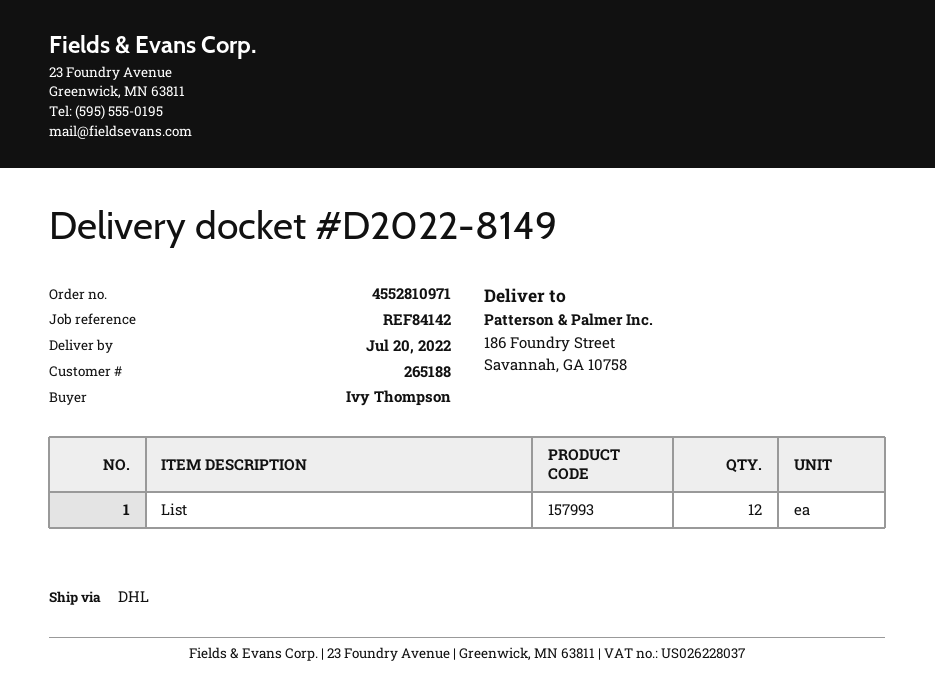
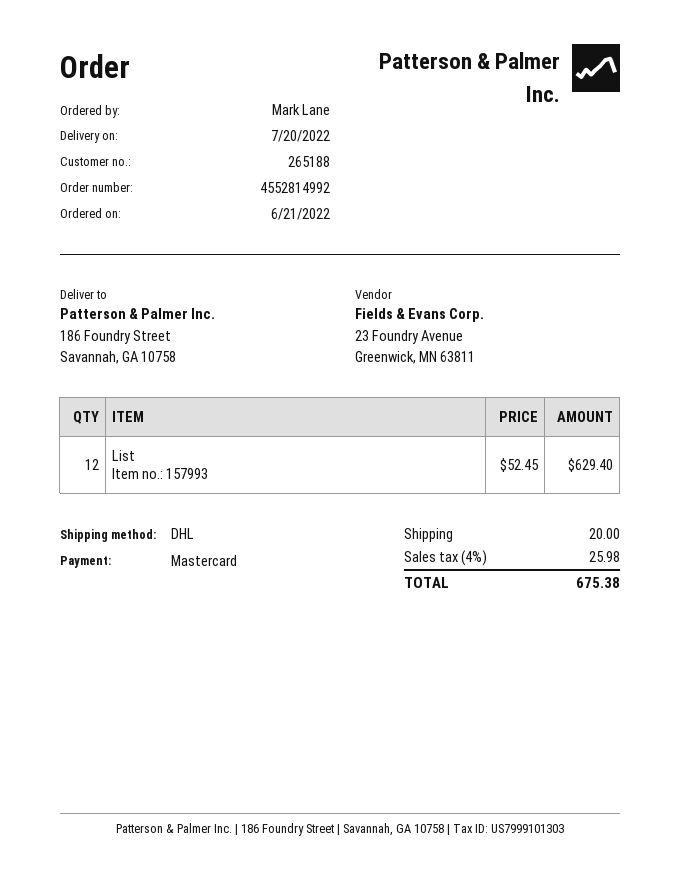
order number: 4552810971 -> 4552814992
ordered by: Ivy Thompson -> Mark Lane

